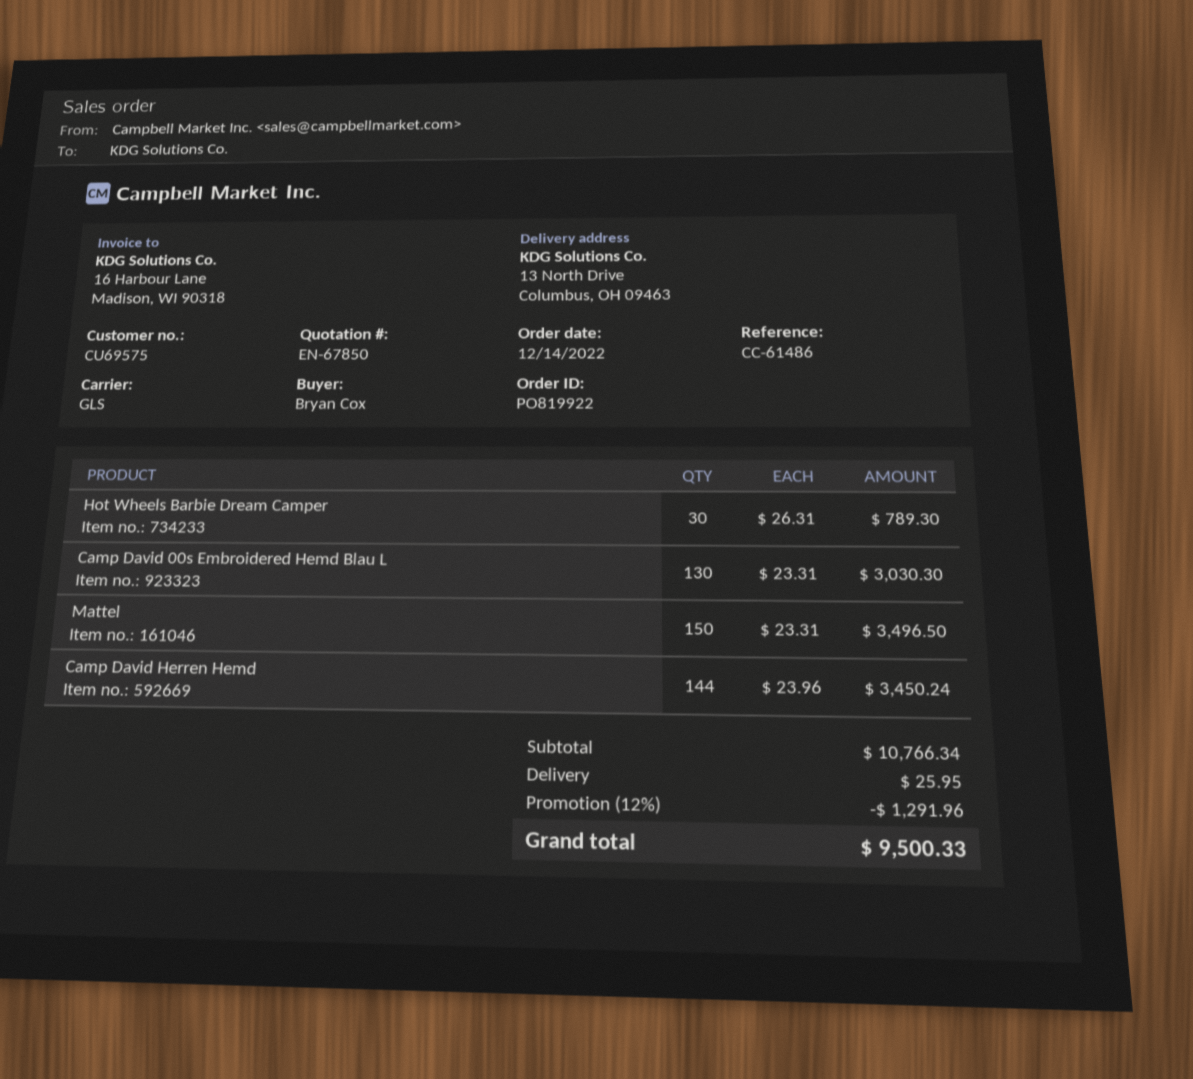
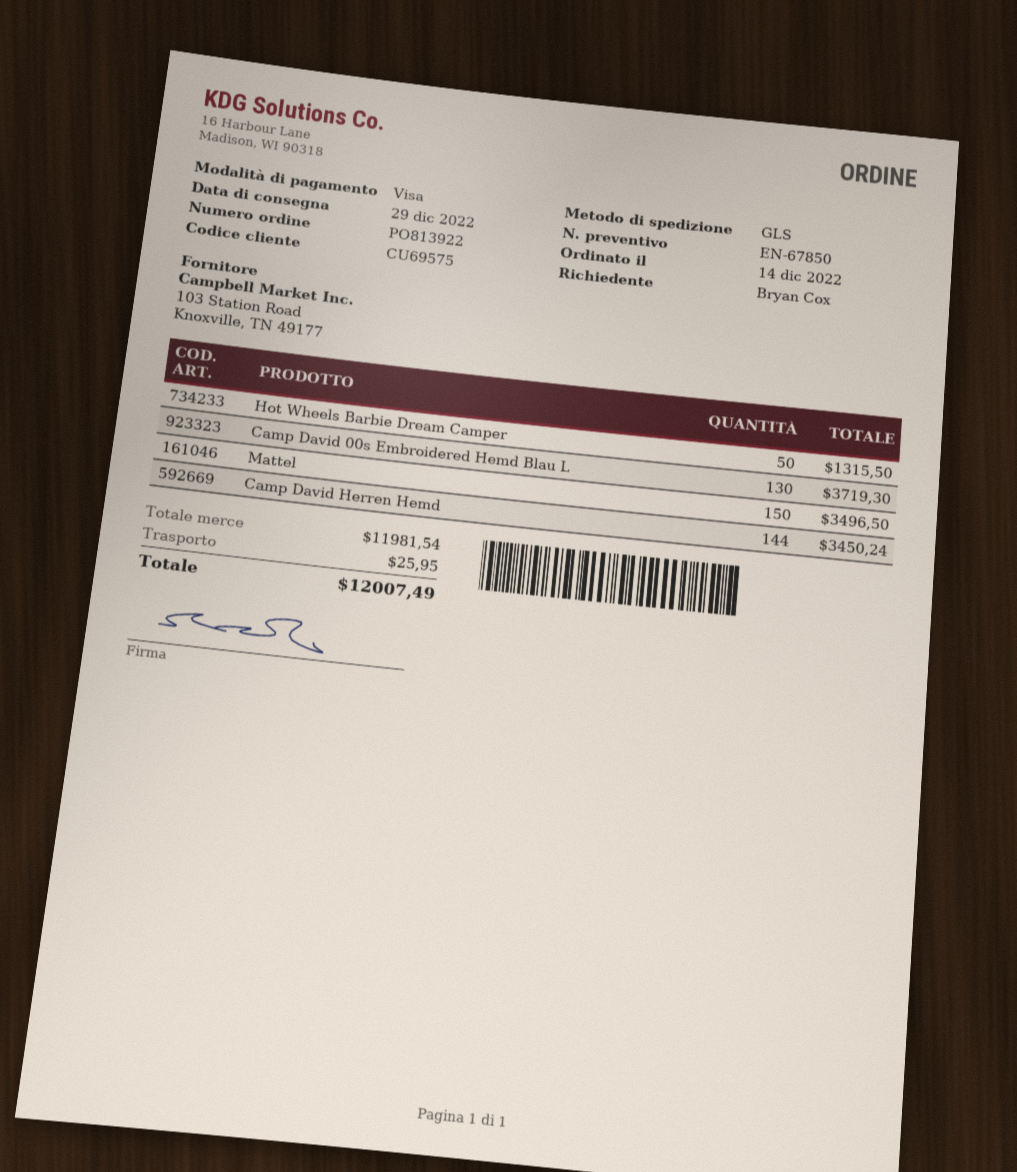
order number: PO819922 -> PO813922
Hot Wheels Barbie Dream Camper: 30 for 789.30 -> 50 for 1315.50
Camp David 00s Embroidered Hemd Blau L: 130 for 3030.30 -> 130 for 3719.30
subtotal: 10766.34 -> 11981.54
discount: 12% = 1291.96 -> none
total: 9500.33 -> 12007.49

